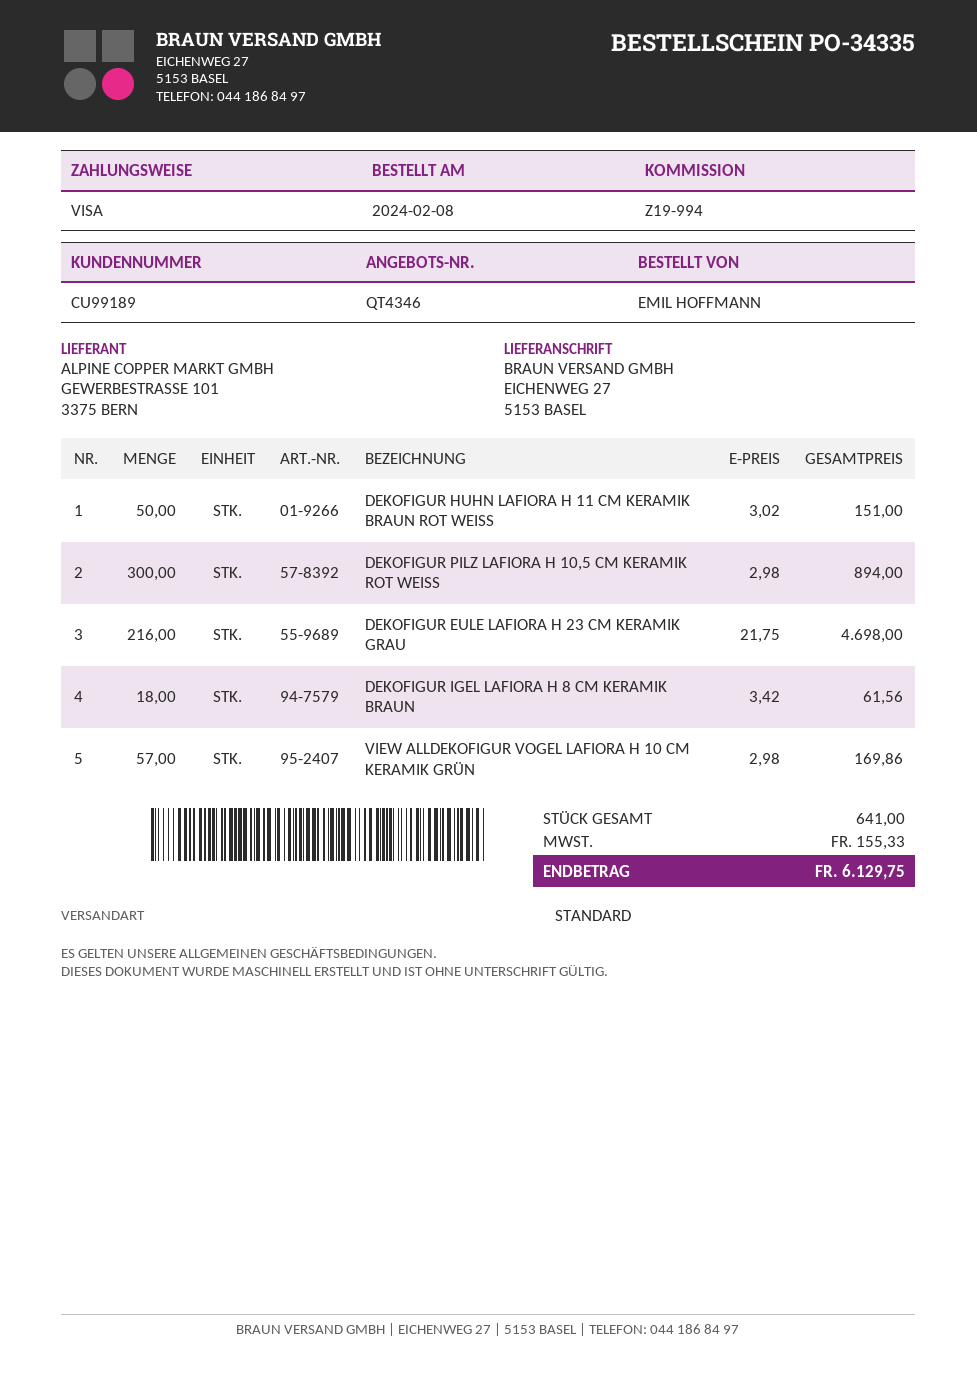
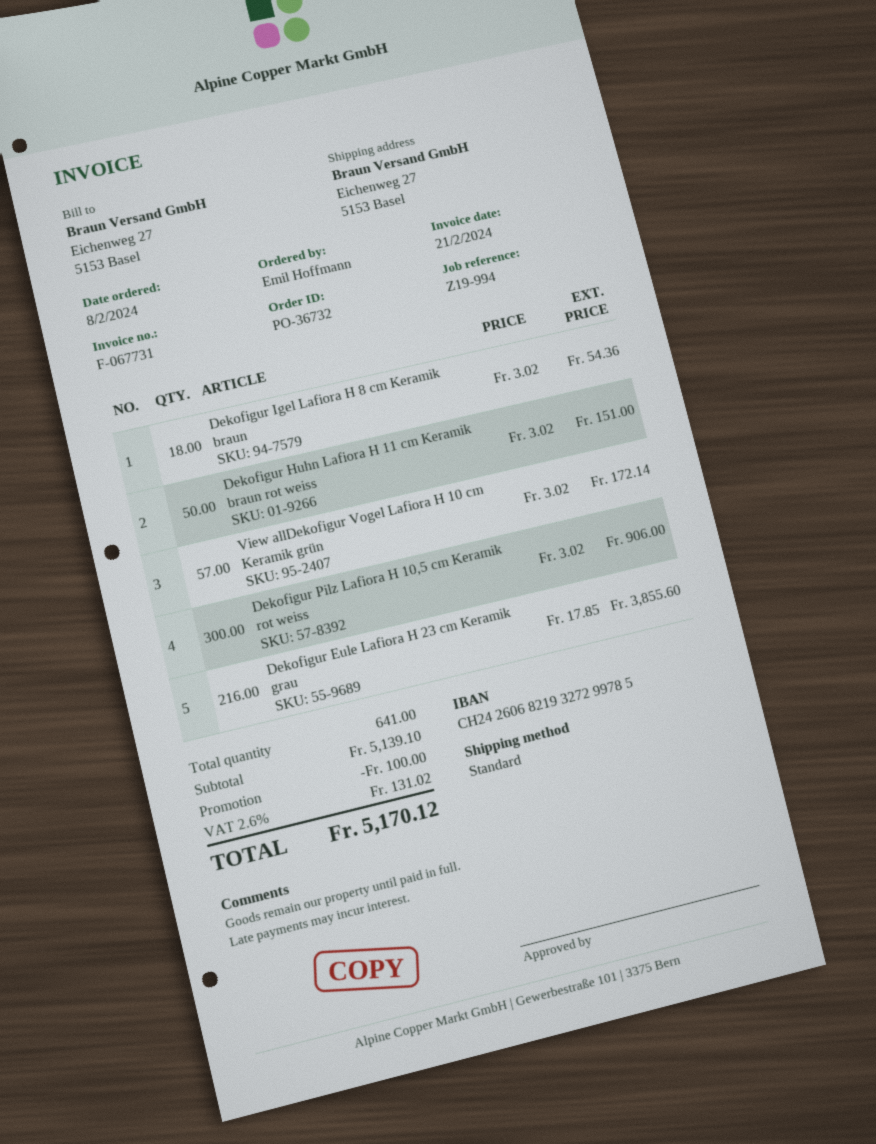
order number: PO-34335 -> PO-36732
DEKOFIGUR PILZ LAFIORA H 10,5 CM KERAMIK ROT WEISS: 300 x 2.98 = 894.00 -> 300 x 3.02 = 906.00
DEKOFIGUR EULE LAFIORA H 23 CM KERAMIK GRAU: 216 x 21.75 = 4698.00 -> 216 x 17.85 = 3855.60
DEKOFIGUR IGEL LAFIORA H 8 CM KERAMIK BRAUN: 18 x 3.42 = 61.56 -> 18 x 3.02 = 54.36
VIEW ALLDEKOFIGUR VOGEL LAFIORA H 10 CM KERAMIK GRÜN: 57 x 2.98 = 169.86 -> 57 x 3.02 = 172.14
discount: none -> 100.00
tax: 155.33 -> 131.02
total: 6129.75 -> 5170.12

